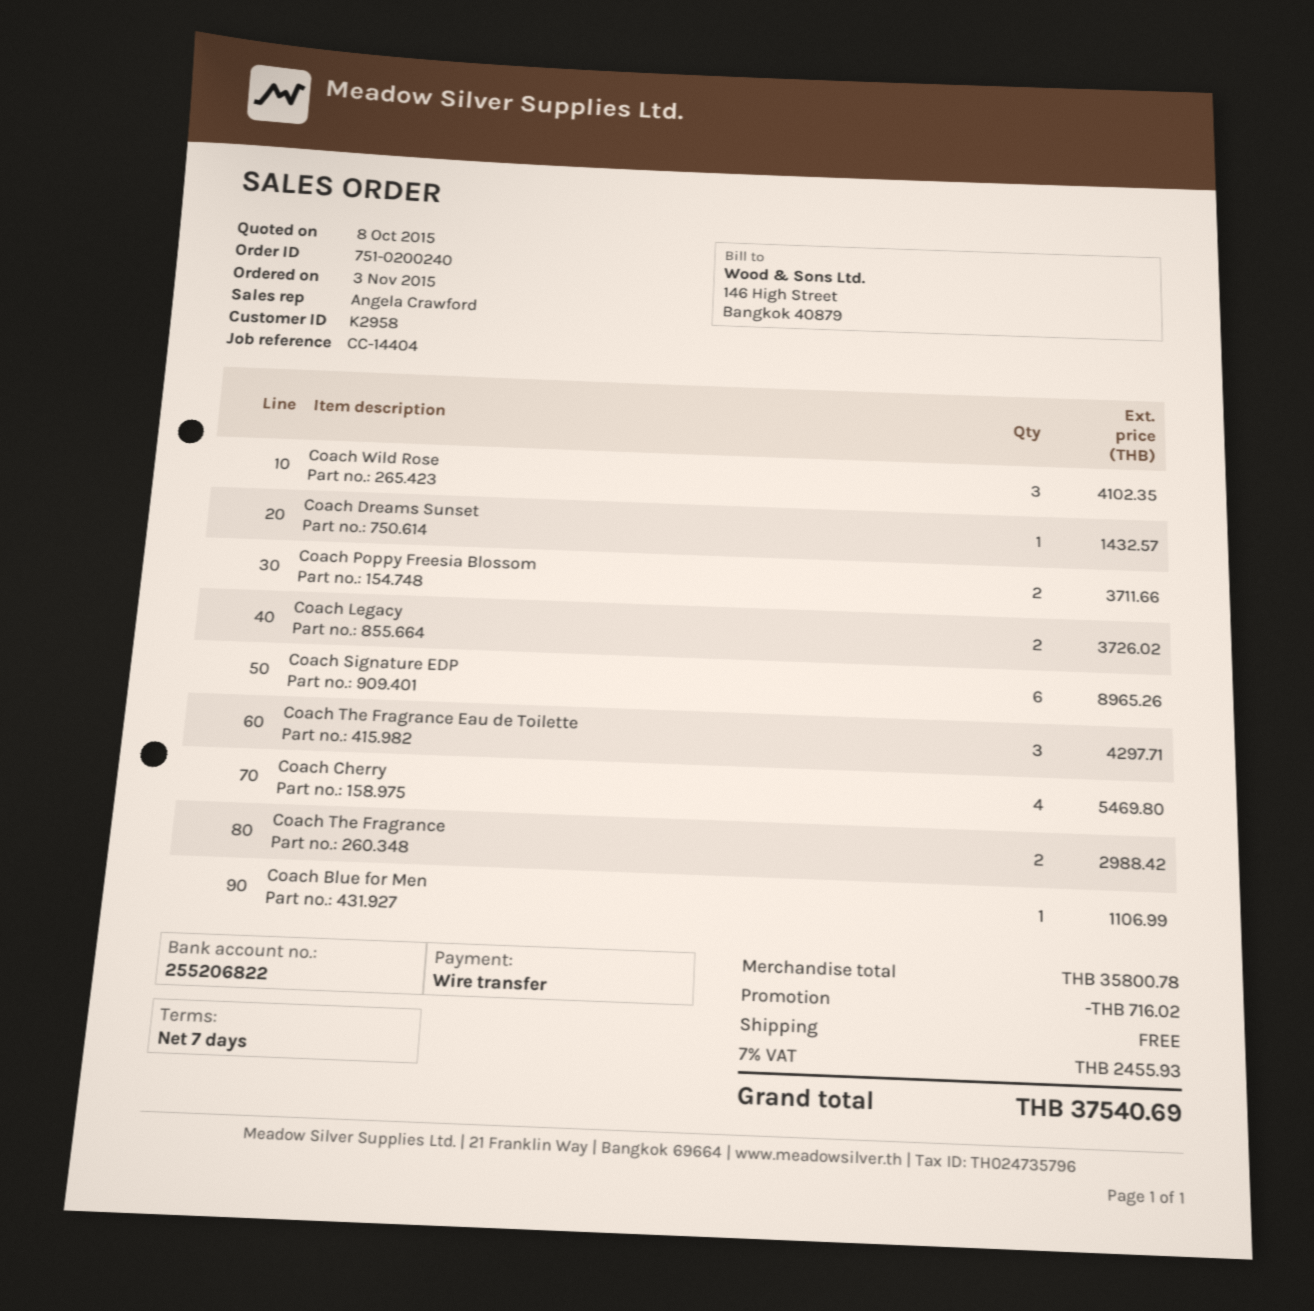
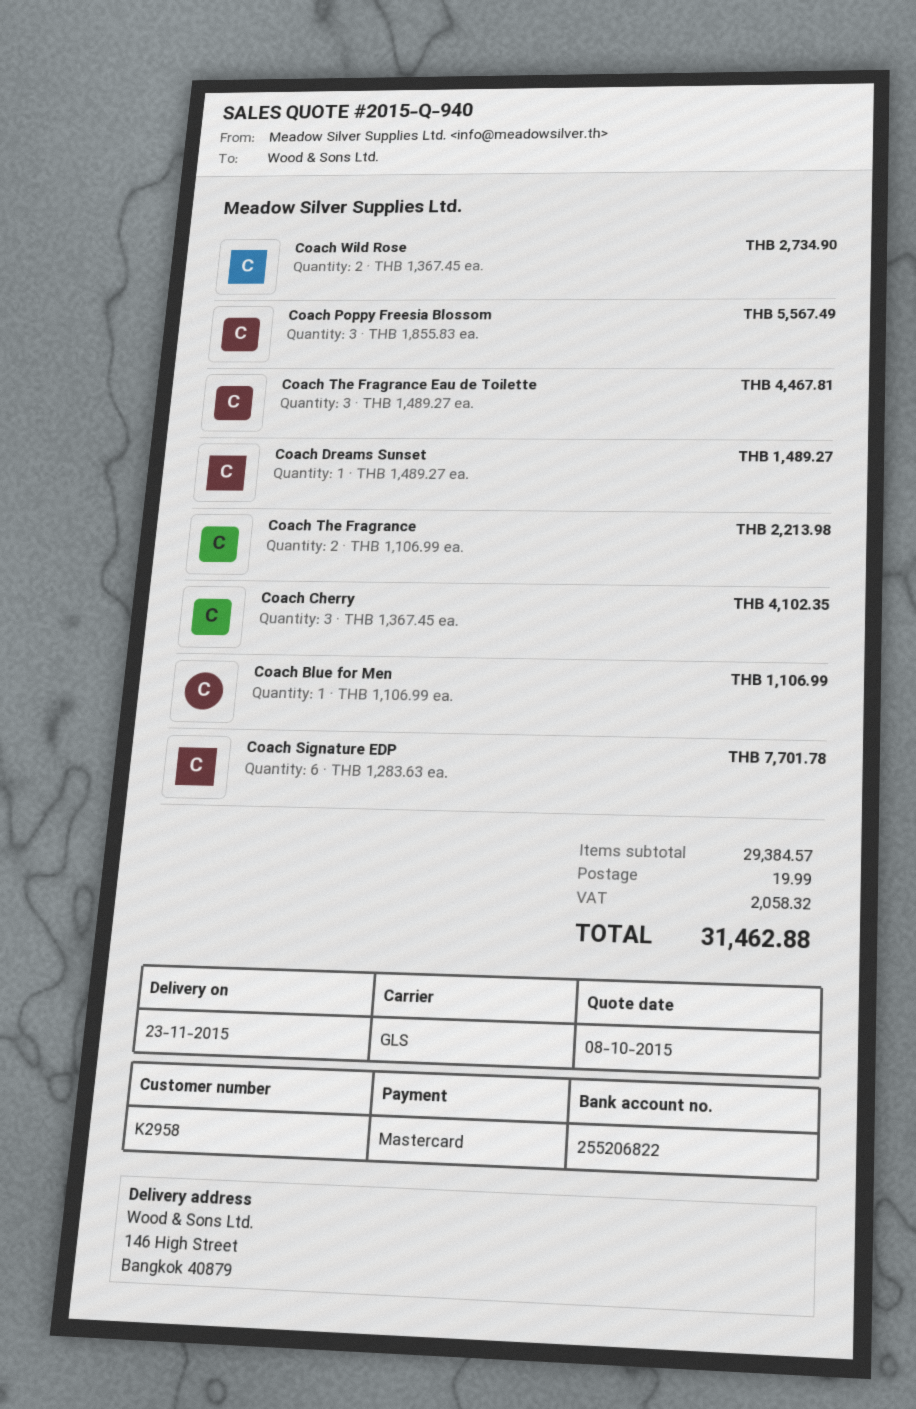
payment method: bank transfer -> Mastercard
Coach Wild Rose: 3 for 4102.35 -> 2 for 2734.90
Coach Dreams Sunset: 1 for 1432.57 -> 1 for 1489.27
Coach Poppy Freesia Blossom: 2 for 3711.66 -> 3 for 5567.49
Coach Legacy: 2 for 3726.02 -> none
Coach Signature EDP: 6 for 8965.26 -> 6 for 7701.78
Coach The Fragrance Eau de Toilette: 3 for 4297.71 -> 3 for 4467.81
Coach Cherry: 4 for 5469.80 -> 3 for 4102.35
Coach The Fragrance: 2 for 2988.42 -> 2 for 2213.98
subtotal: 35800.78 -> 29384.57
discount: 716.02 -> none
shipping: 0.00 -> 19.99
tax: 2455.93 -> 2058.32
total: 37540.69 -> 31462.88

